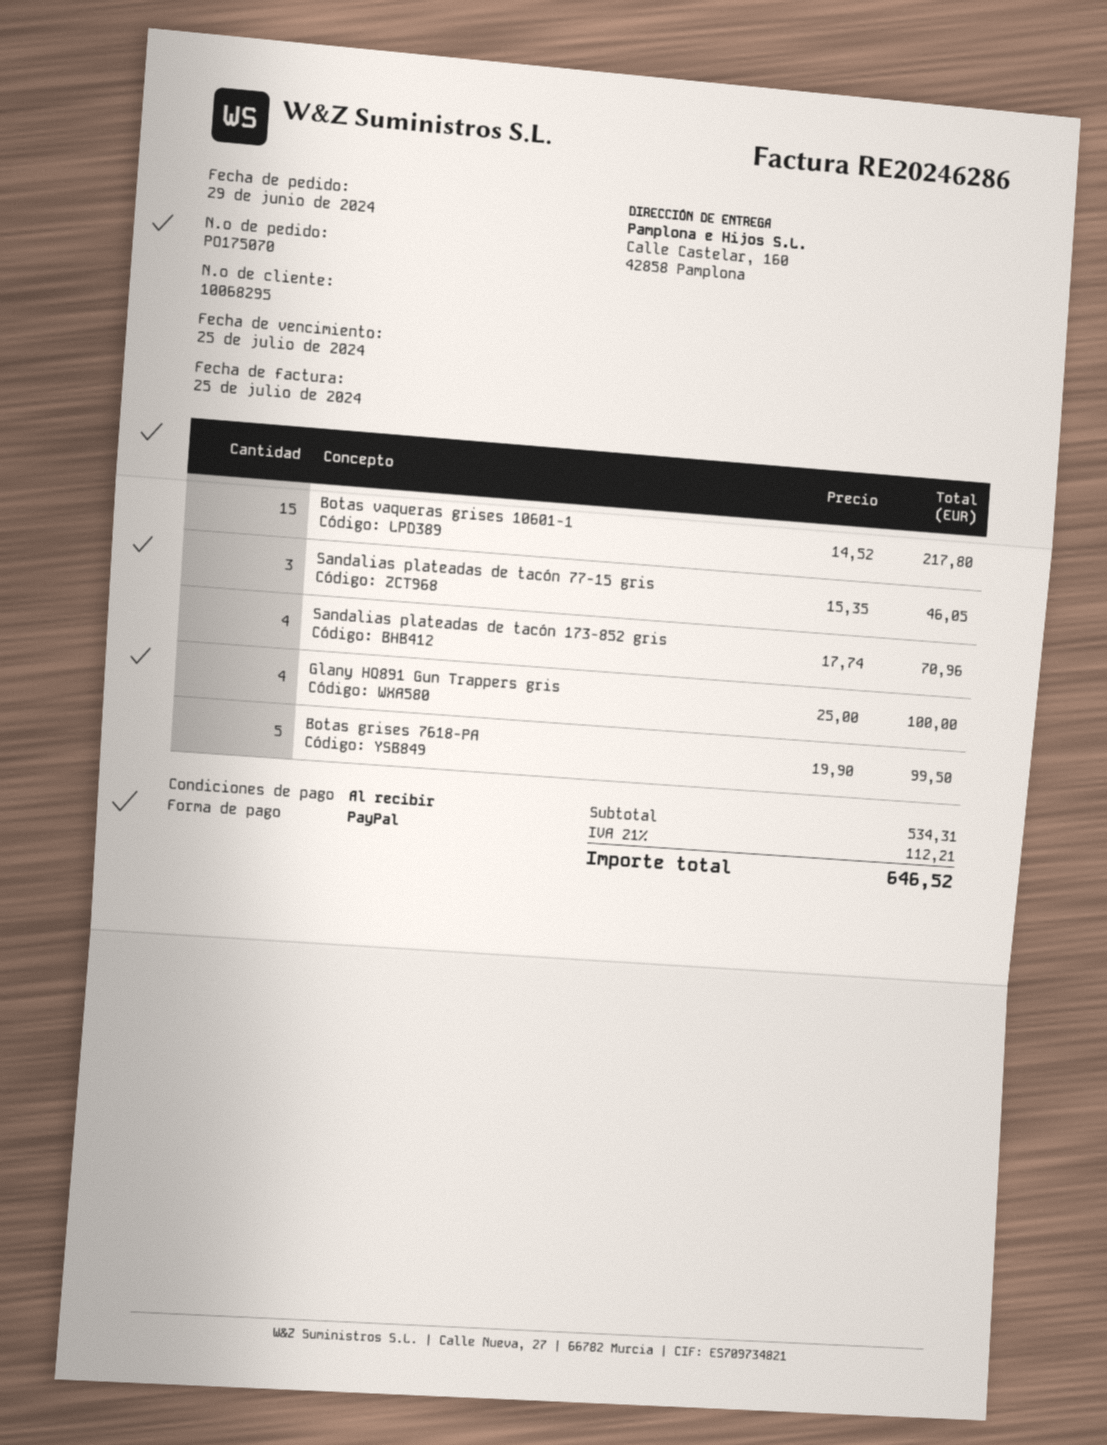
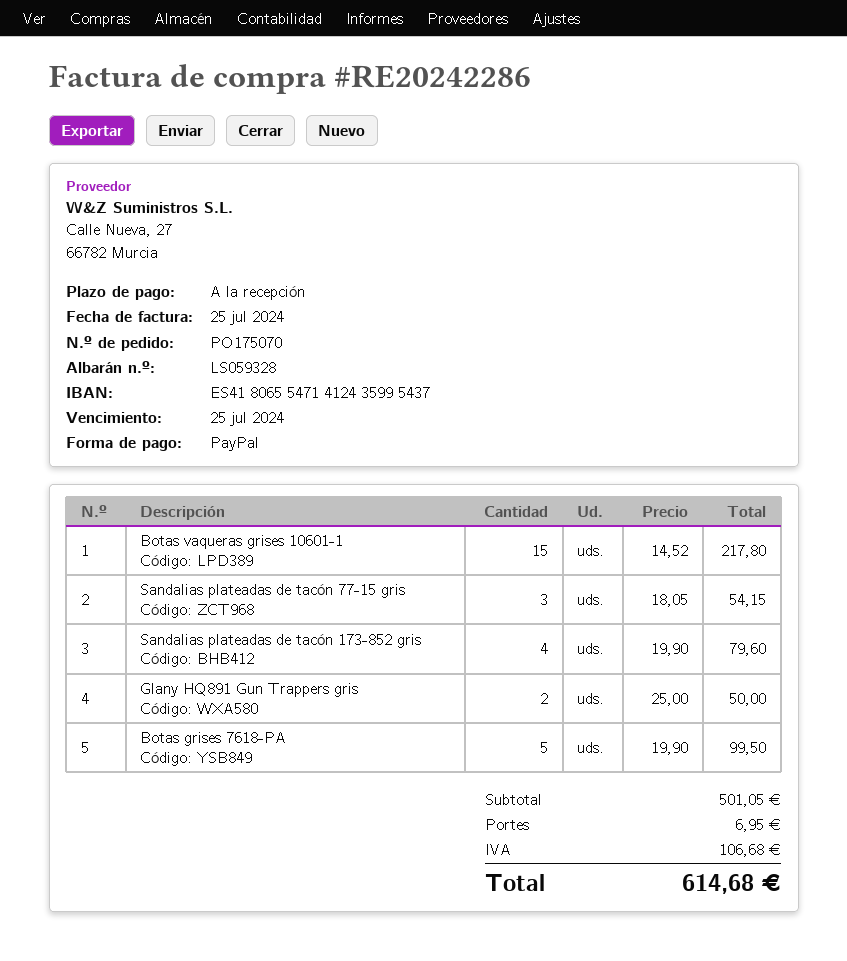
invoice number: RE20246286 -> RE20242286
Sandalias plateadas de tacón 77-15 gris: 3 x 15.35 = 46.05 -> 3 x 18.05 = 54.15
Sandalias plateadas de tacón 173-852 gris: 4 x 17.74 = 70.96 -> 4 x 19.90 = 79.60
Glany HQ891 Gun Trappers gris: 4 x 25.00 = 100.00 -> 2 x 25.00 = 50.00
subtotal: 534.31 -> 501.05
shipping: none -> 6.95
tax: 112.21 -> 106.68
total: 646.52 -> 614.68

